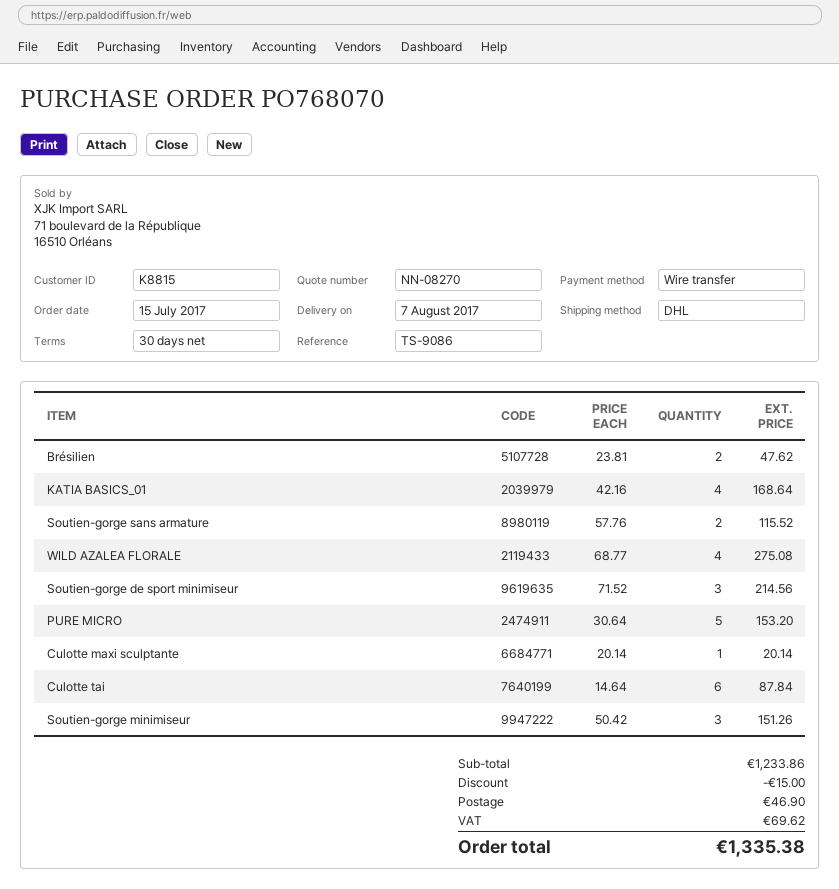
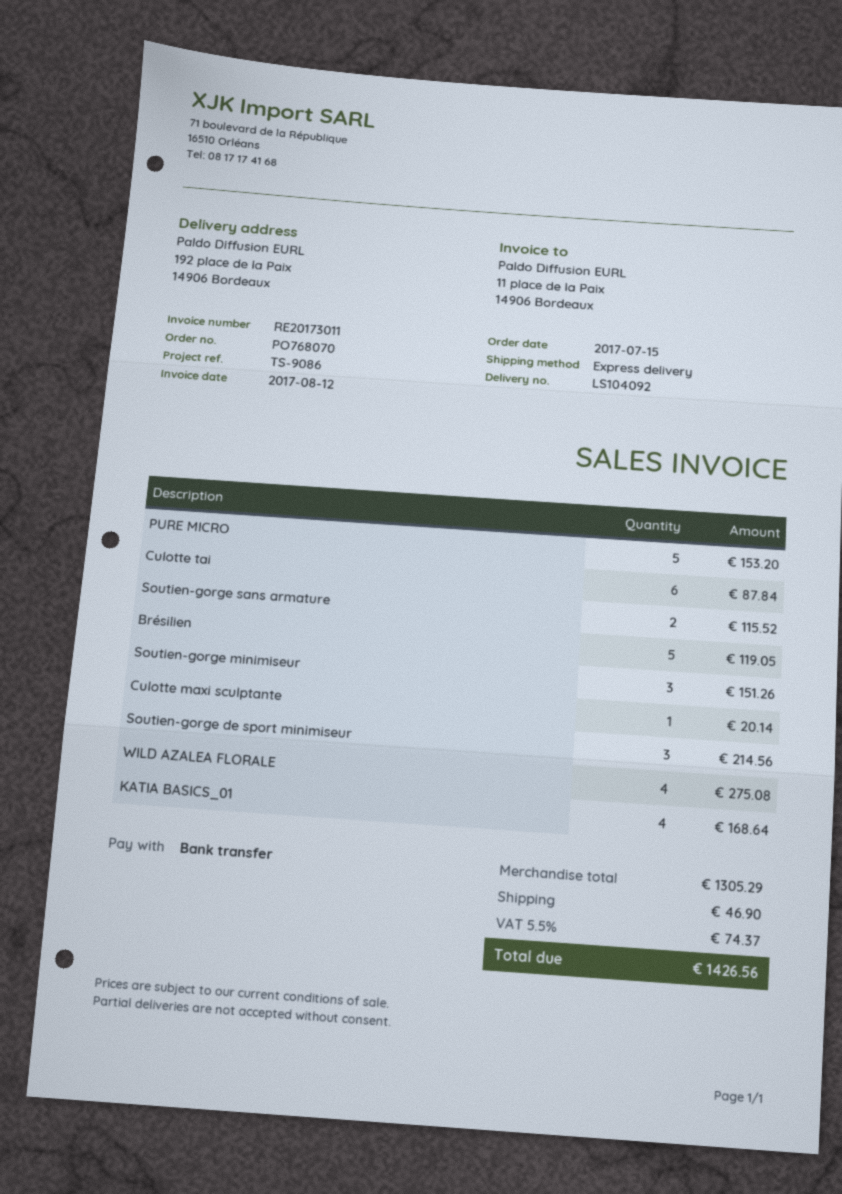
shipping method: DHL -> express
Brésilien: 2 for 47.62 -> 5 for 119.05
subtotal: 1233.86 -> 1305.29
discount: 15.00 -> none
tax: 69.62 -> 74.37
total: 1335.38 -> 1426.56

